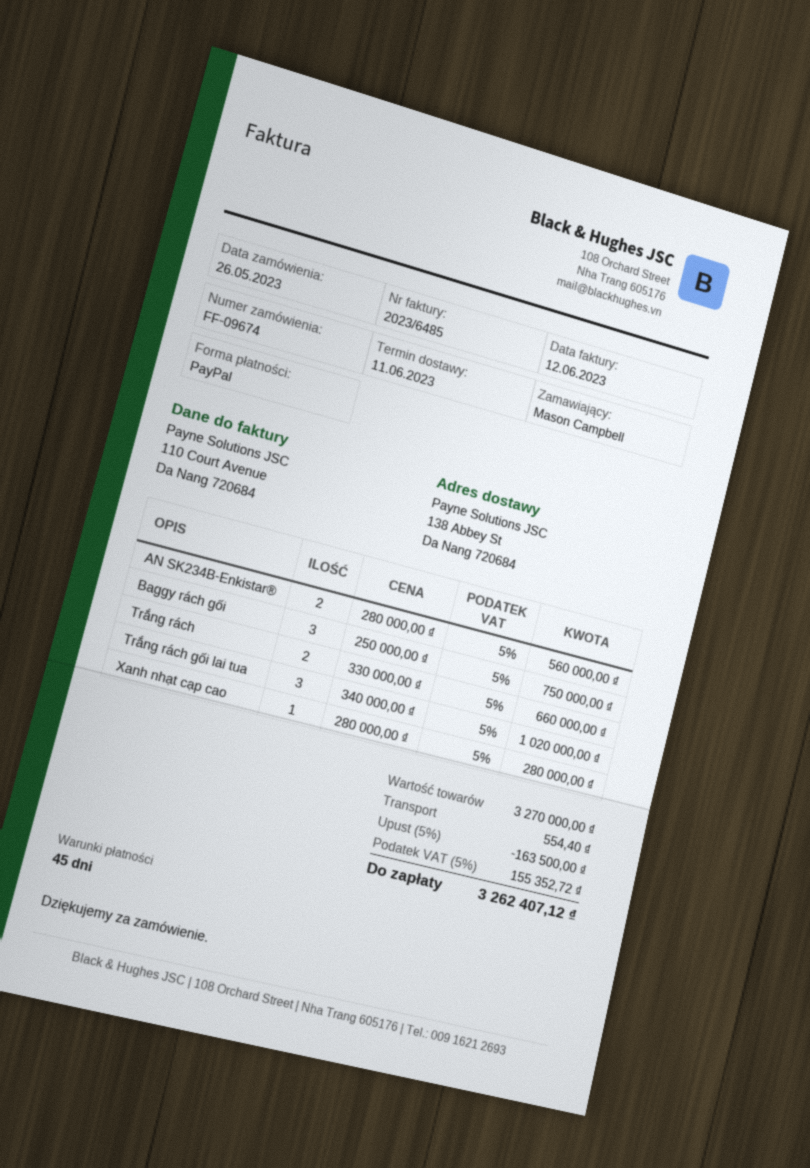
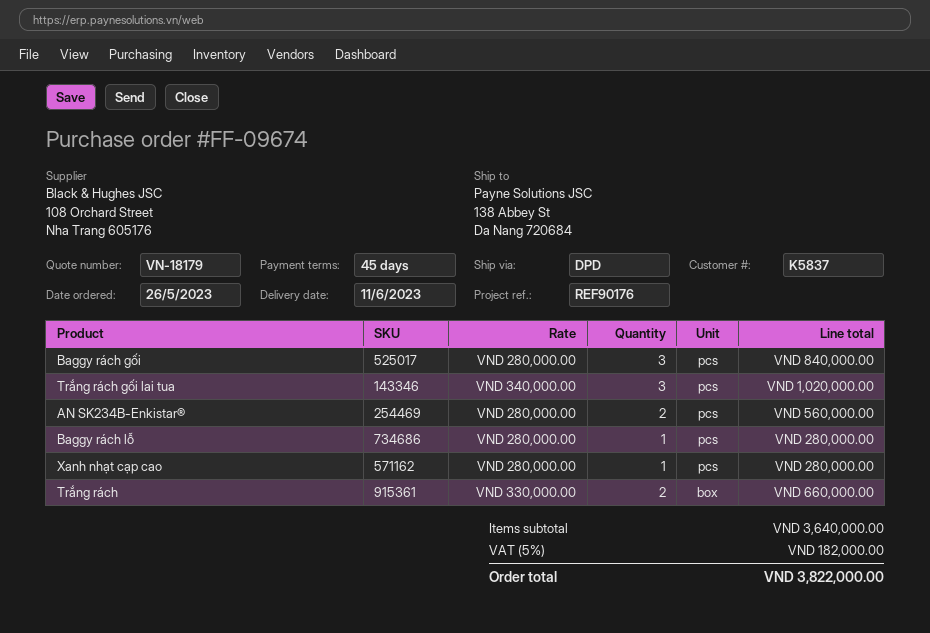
Baggy rách gối: 3 x 250000.00 = 750000.00 -> 3 x 280000.00 = 840000.00
Baggy rách lỗ: none -> 1 x 280000.00 = 280000.00
subtotal: 3270000.00 -> 3640000.00
discount: 5% = 163500.00 -> none
shipping: 554.40 -> none
tax: 5% = 155352.72 -> 5% = 182000.00
total: 3262407.12 -> 3822000.00

